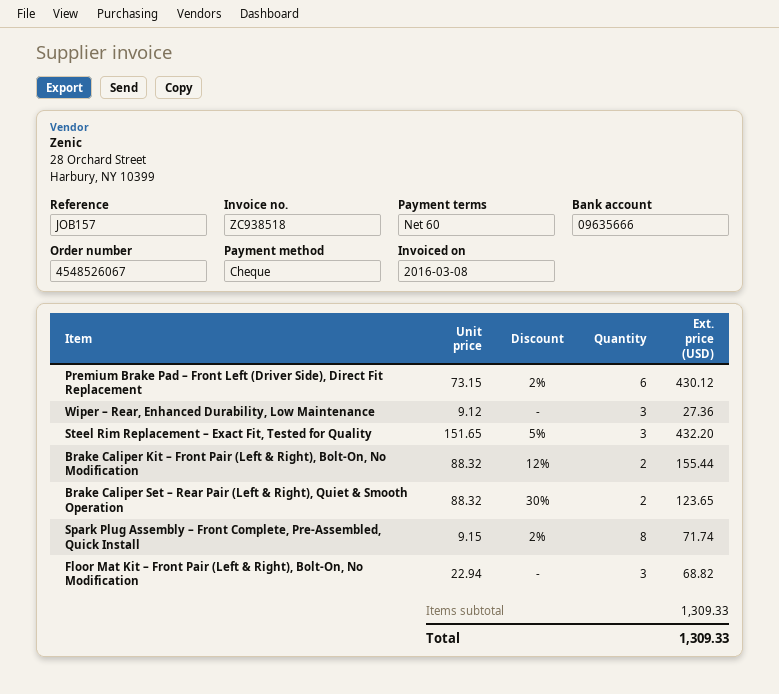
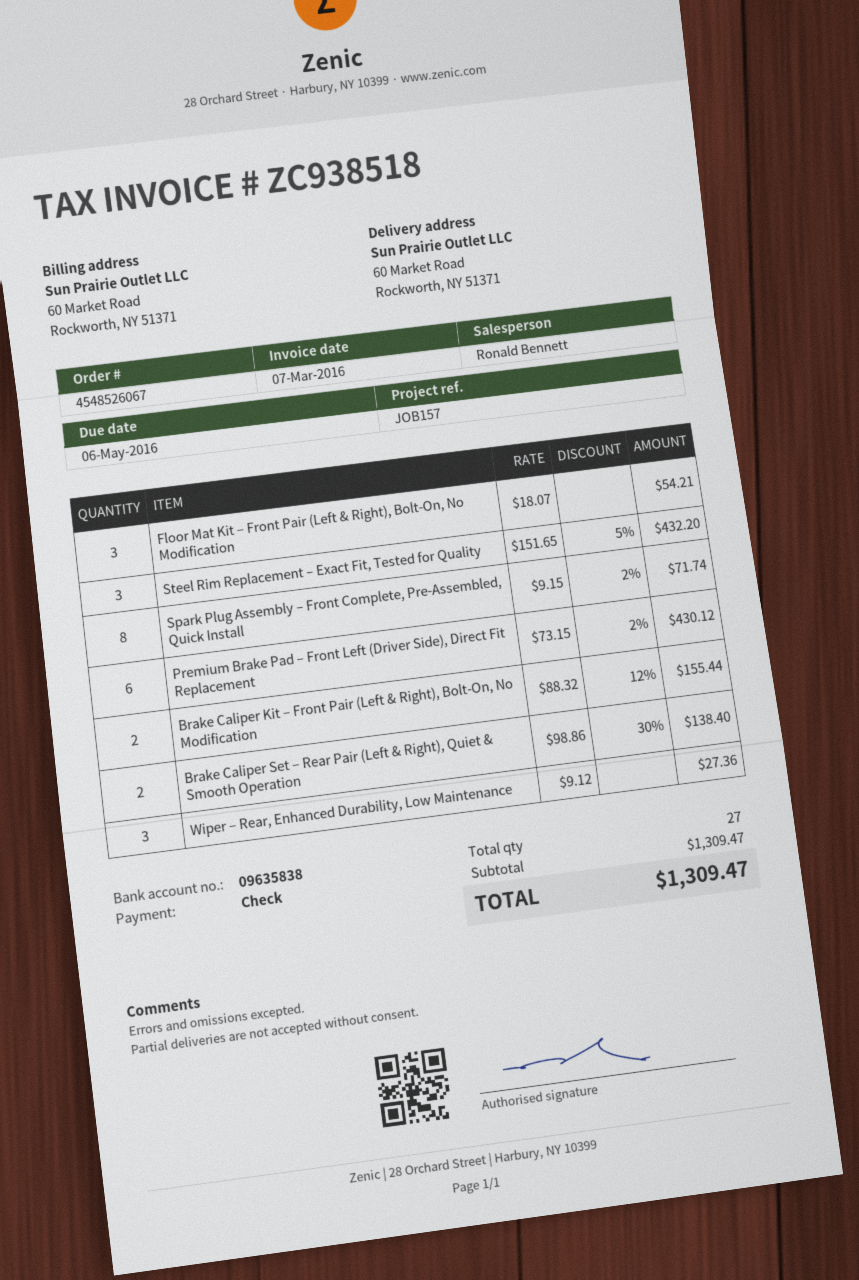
invoice date: 2016-03-08 -> 2016-03-07
bank account: 09635666 -> 09635838
Brake Caliper Set – Rear Pair (Left & Right), Quiet & Smooth Operation: 2 x 88.32 - 30% = 123.65 -> 2 x 98.86 - 30% = 138.40
Floor Mat Kit – Front Pair (Left & Right), Bolt-On, No Modification: 3 x 22.94 = 68.82 -> 3 x 18.07 = 54.21
subtotal: 1309.33 -> 1309.47
total: 1309.33 -> 1309.47

